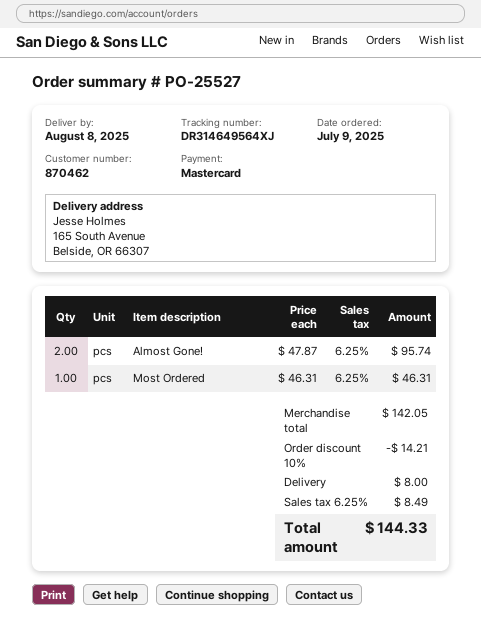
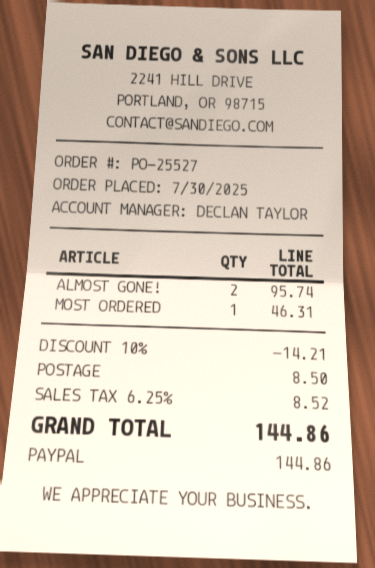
order date: 2025-07-09 -> 2025-07-30
payment method: Mastercard -> PayPal
shipping: 8.00 -> 8.50
tax: 6.25% = 8.49 -> 6.25% = 8.52
total: 144.33 -> 144.86

